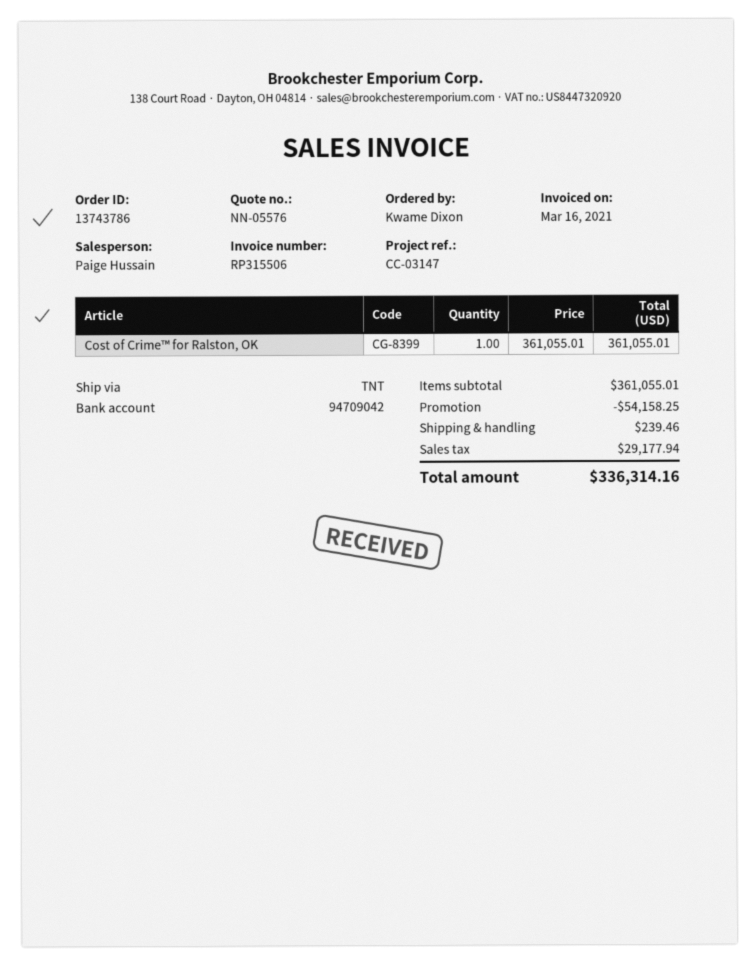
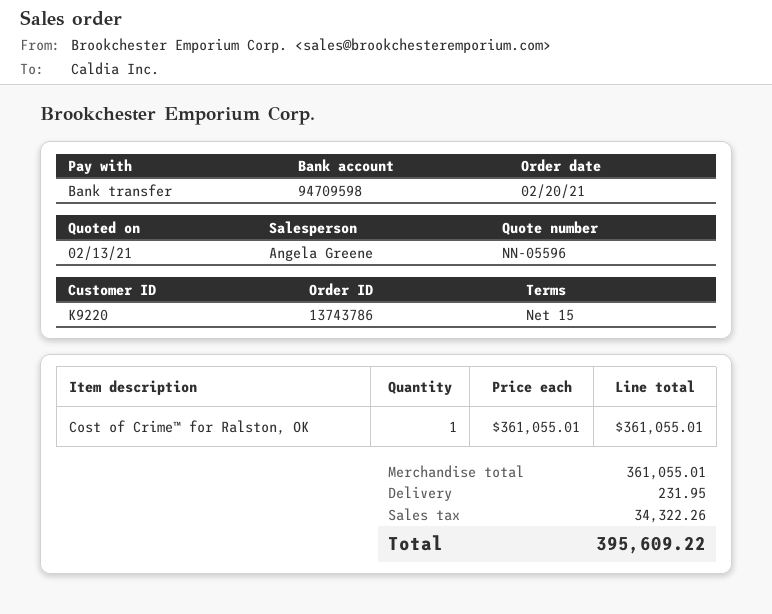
quote number: NN-05576 -> NN-05596
sales rep: Paige Hussain -> Angela Greene
bank account: 94709042 -> 94709598
discount: 54158.25 -> none
shipping: 239.46 -> 231.95
tax: 29177.94 -> 34322.26
total: 336314.16 -> 395609.22

